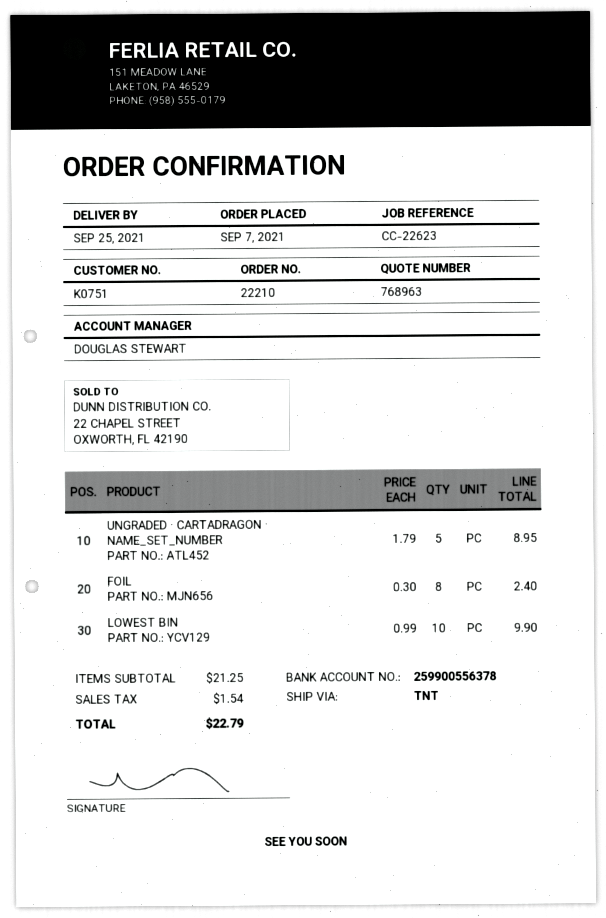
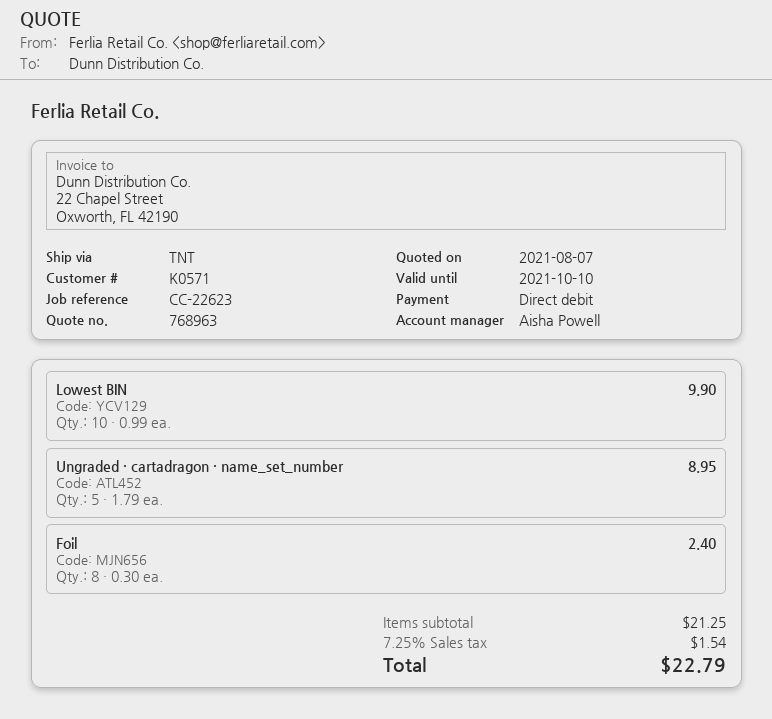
customer number: K0751 -> K0571
sales rep: DOUGLAS STEWART -> Aisha Powell

